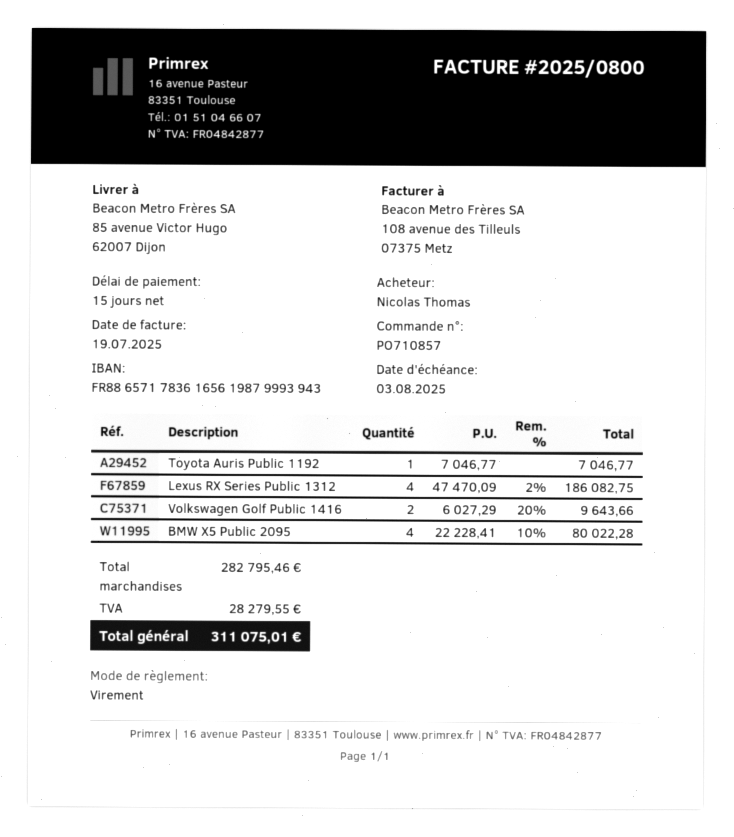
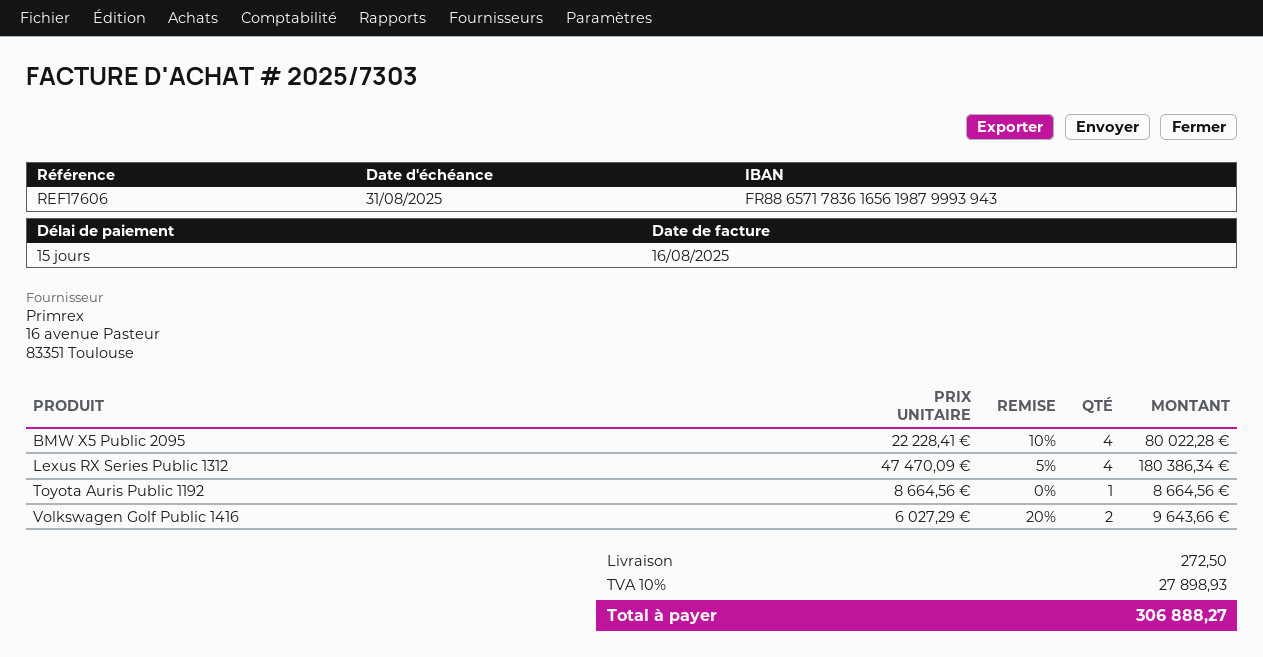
invoice number: 2025/0800 -> 2025/7303
invoice date: 2025-07-19 -> 2025-08-16
due date: 2025-08-03 -> 2025-08-31
Toyota Auris Public 1192: 1 x 7046.77 = 7046.77 -> 1 x 8664.56 = 8664.56
Lexus RX Series Public 1312: 4 x 47470.09 - 2% = 186082.75 -> 4 x 47470.09 - 5% = 180386.34
shipping: none -> 272.50
tax: 28279.55 -> 27898.93
total: 311075.01 -> 306888.27

